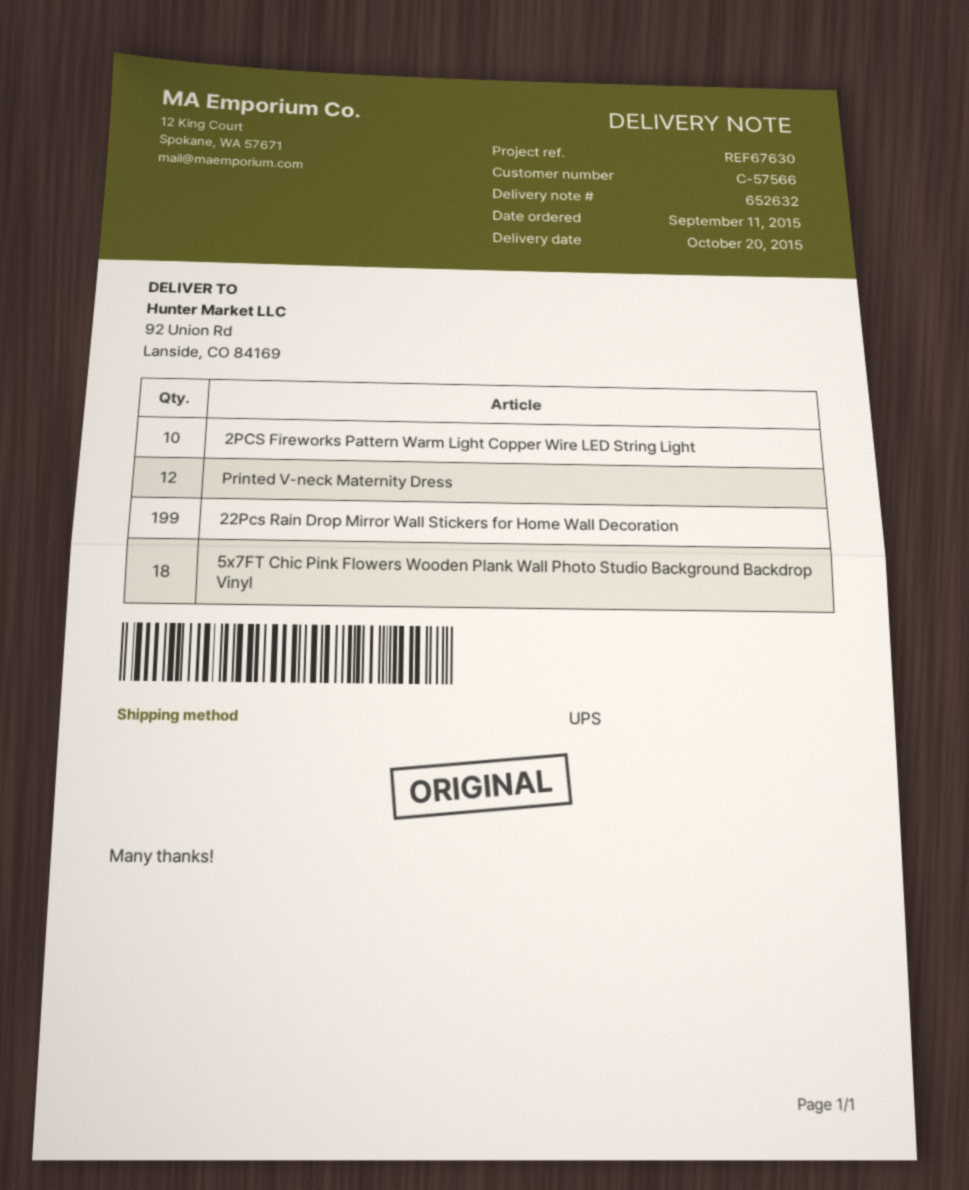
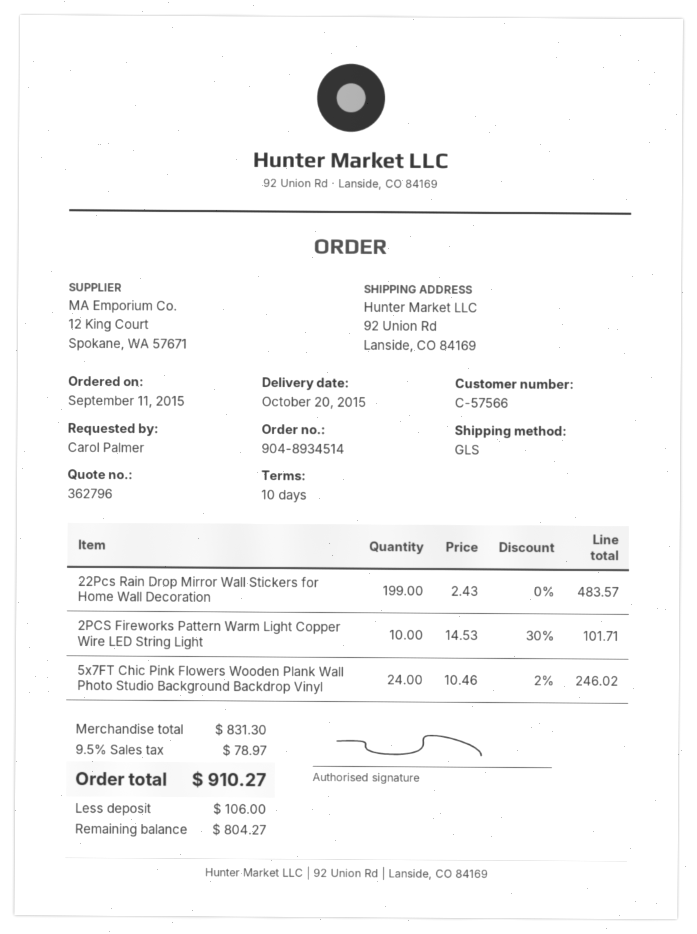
shipping method: UPS -> GLS
Printed V-neck Maternity Dress: 12 -> none
5x7FT Chic Pink Flowers Wooden Plank Wall Photo Studio Background Backdrop Vinyl: 18 -> 24

